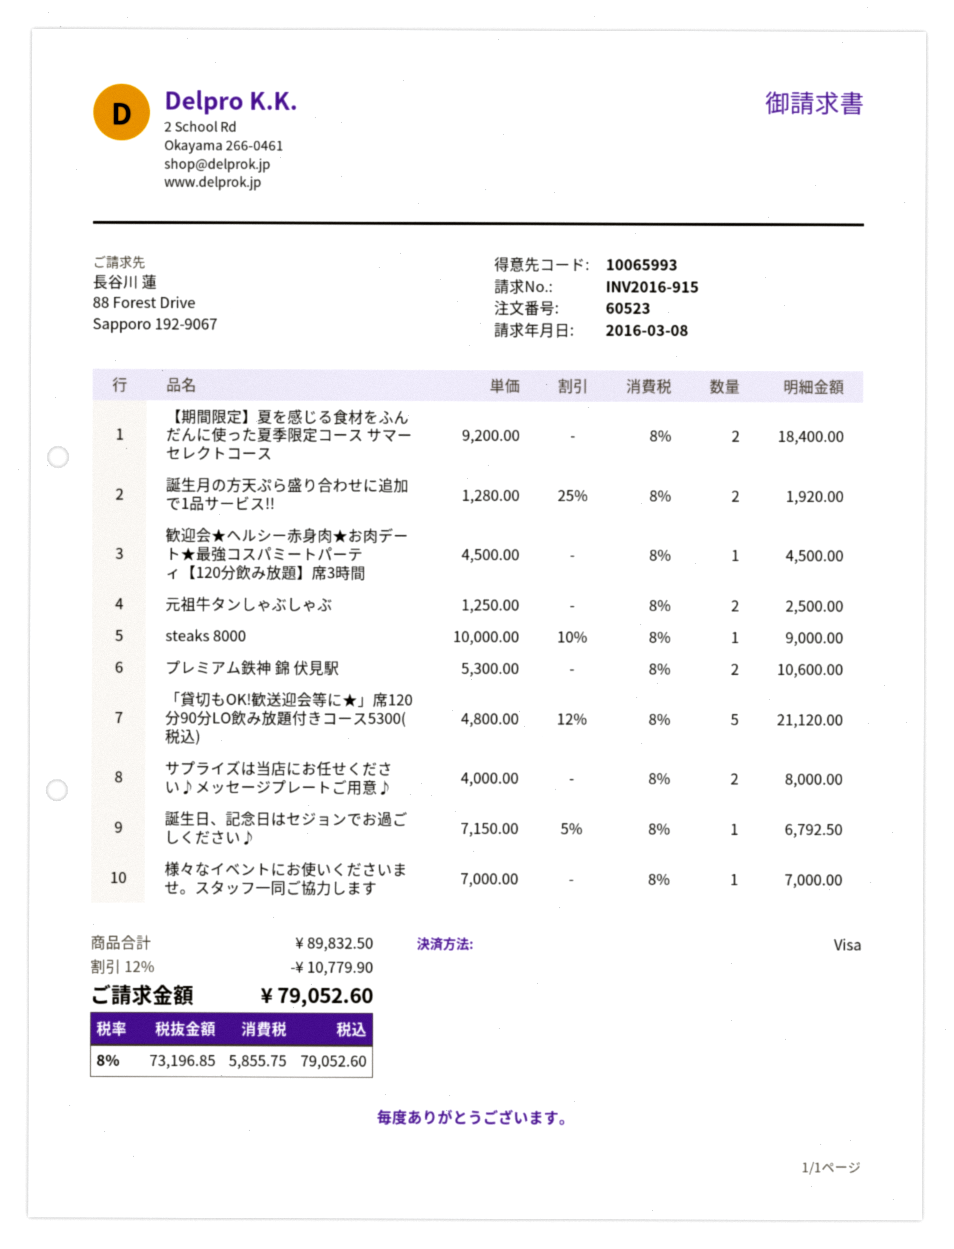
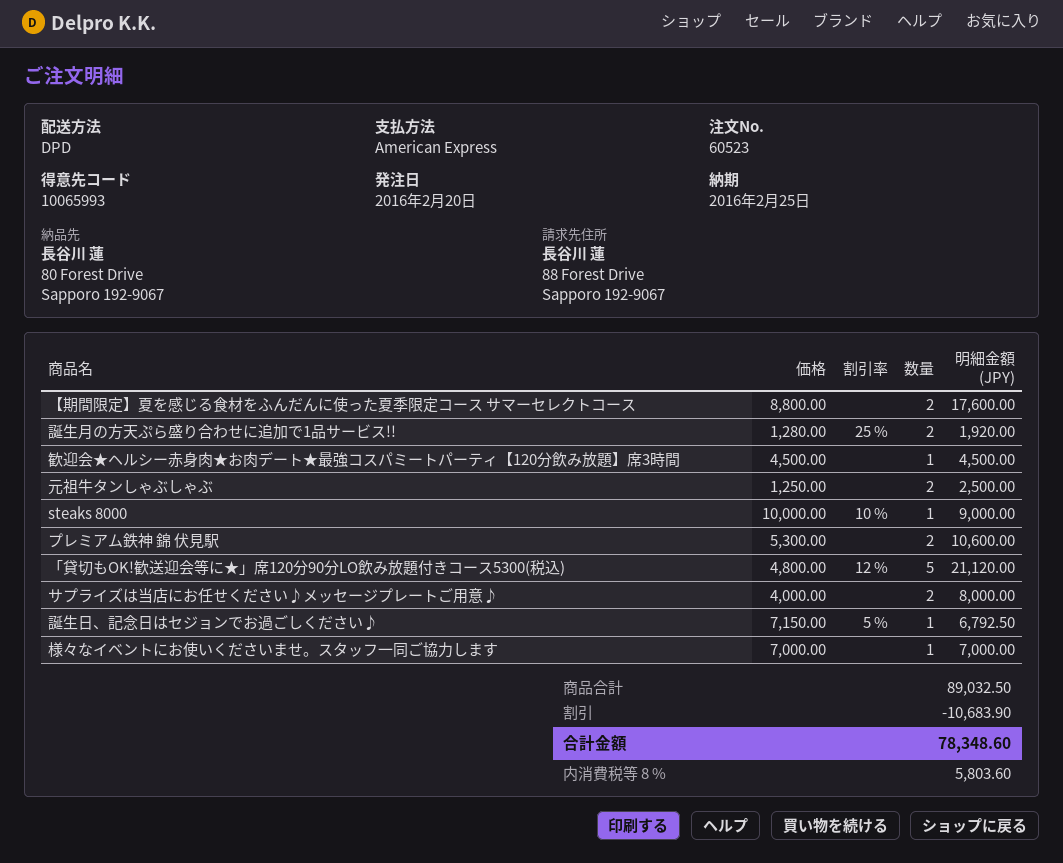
payment method: Visa -> American Express
【期間限定】夏を感じる食材をふんだんに使った夏季限定コース サマーセレクトコース: 2 x 9200.00 = 18400.00 -> 2 x 8800.00 = 17600.00
subtotal: 89832.50 -> 89032.50
discount: 10779.90 -> 10683.90
tax: 8% = 5855.75 -> 8% = 5803.60
total: 79052.60 -> 78348.60

